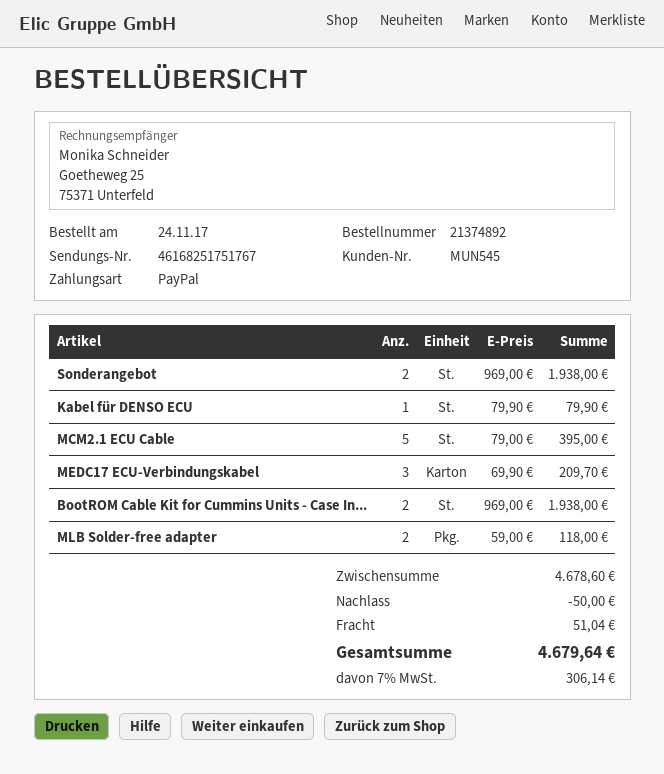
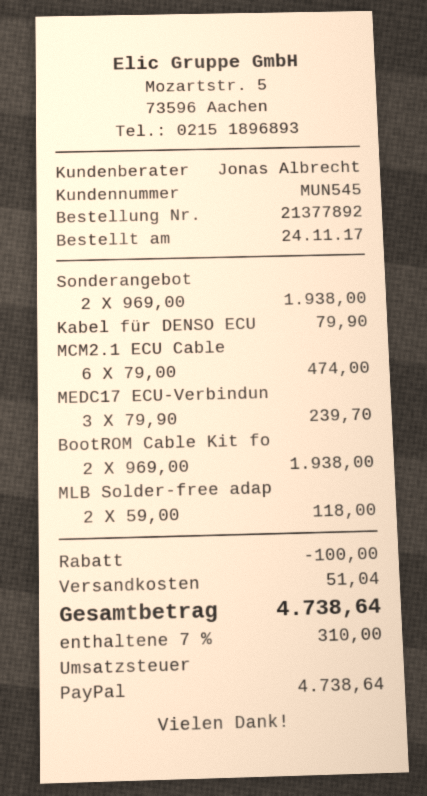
order number: 21374892 -> 21377892
MCM2.1 ECU Cable: 5 x 79.00 = 395.00 -> 6 x 79.00 = 474.00
MEDC17 ECU-Verbindungskabel: 3 x 69.90 = 209.70 -> 3 x 79.90 = 239.70
discount: 50.00 -> 100.00
tax: 7% = 306.14 -> 7% = 310.00
total: 4679.64 -> 4738.64

